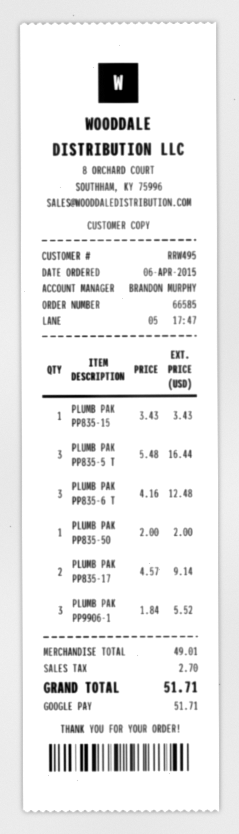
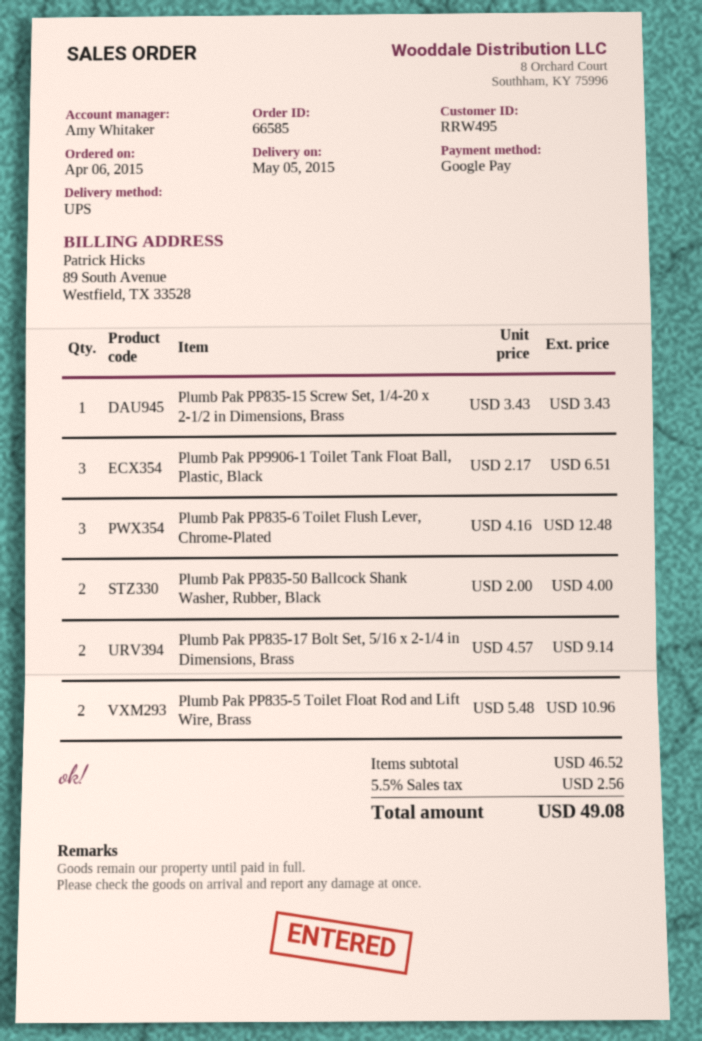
sales rep: BRANDON MURPHY -> Amy Whitaker
PLUMB PAK PP835-5 T: 3 x 5.48 = 16.44 -> 2 x 5.48 = 10.96
PLUMB PAK PP835-50: 1 x 2.00 = 2.00 -> 2 x 2.00 = 4.00
PLUMB PAK PP9906-1: 3 x 1.84 = 5.52 -> 3 x 2.17 = 6.51
subtotal: 49.01 -> 46.52
tax: 2.70 -> 2.56
total: 51.71 -> 49.08

